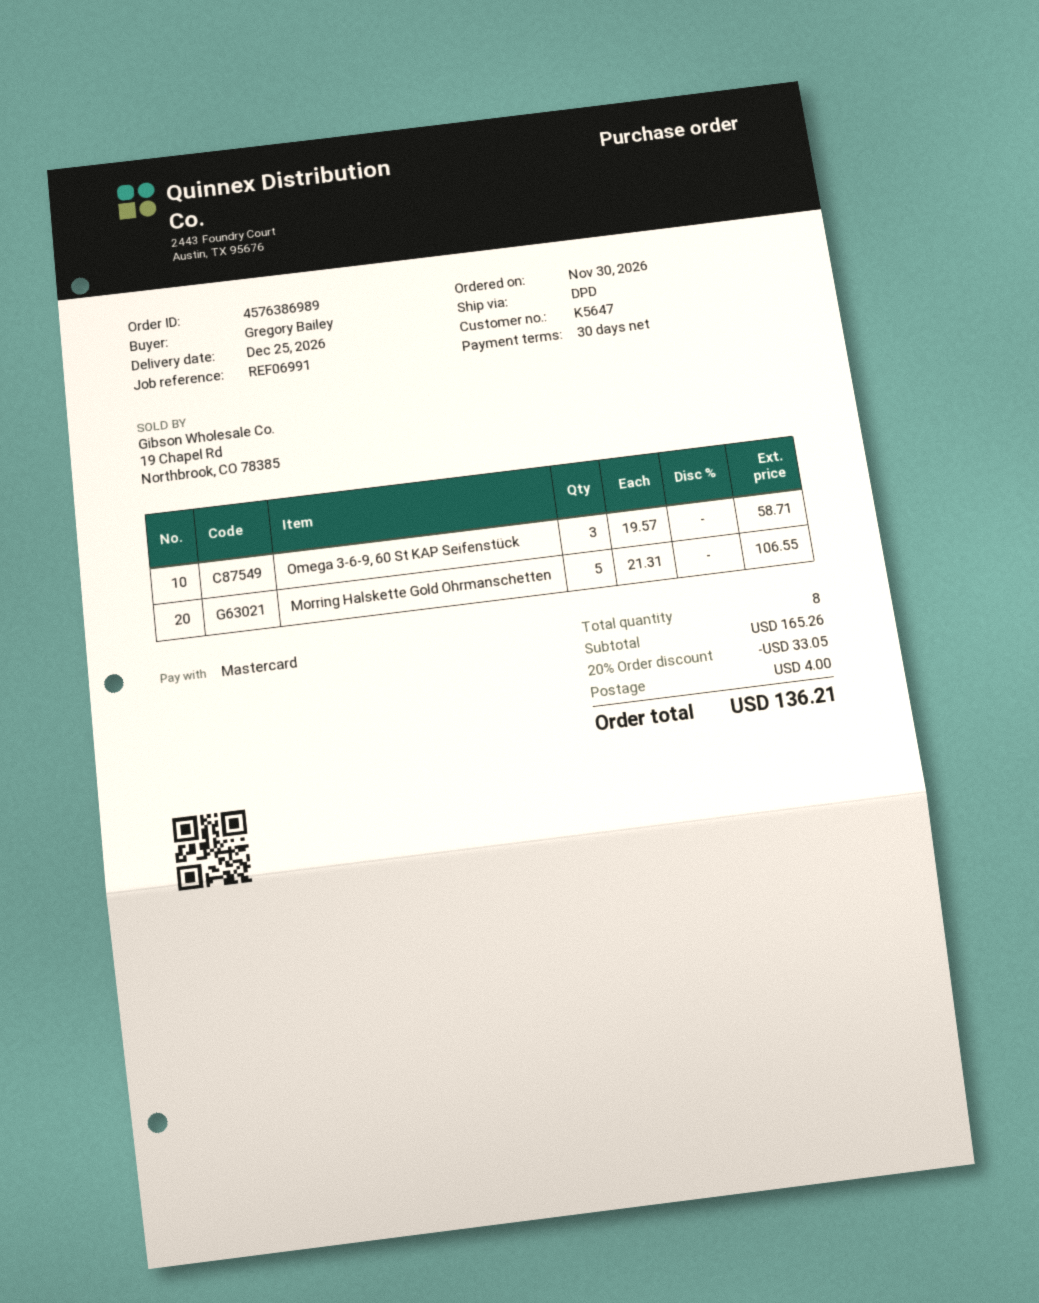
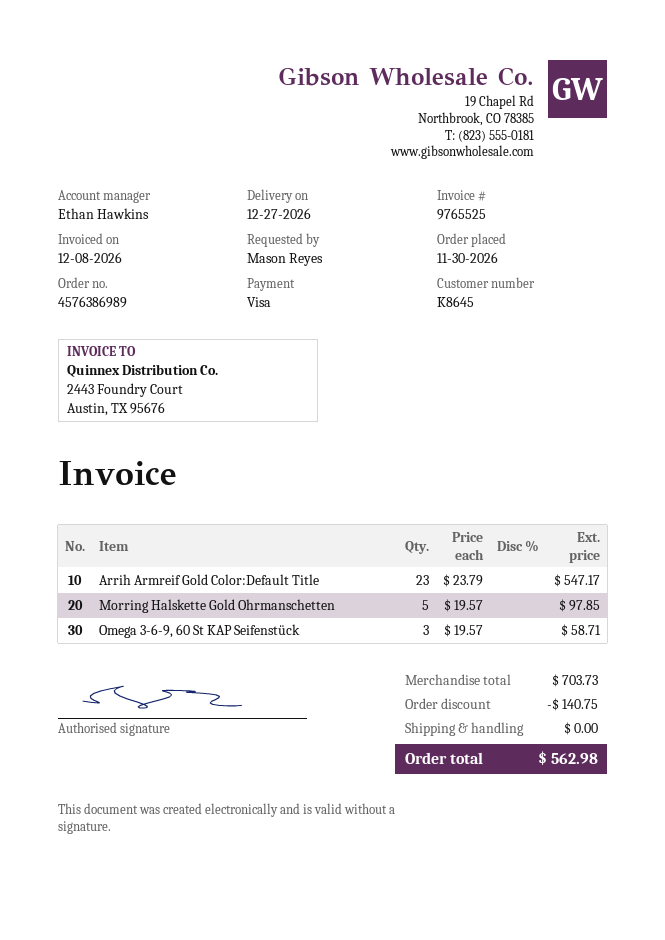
delivery date: 2026-12-25 -> 2026-12-27
customer number: K5647 -> K8645
ordered by: Gregory Bailey -> Mason Reyes
payment method: Mastercard -> Visa
Morring Halskette Gold Ohrmanschetten: 5 x 21.31 = 106.55 -> 5 x 19.57 = 97.85
Arrih Armreif Gold Color:Default Title: none -> 23 x 23.79 = 547.17
subtotal: 165.26 -> 703.73
discount: 33.05 -> 140.75
shipping: 4.00 -> 0.00
total: 136.21 -> 562.98

